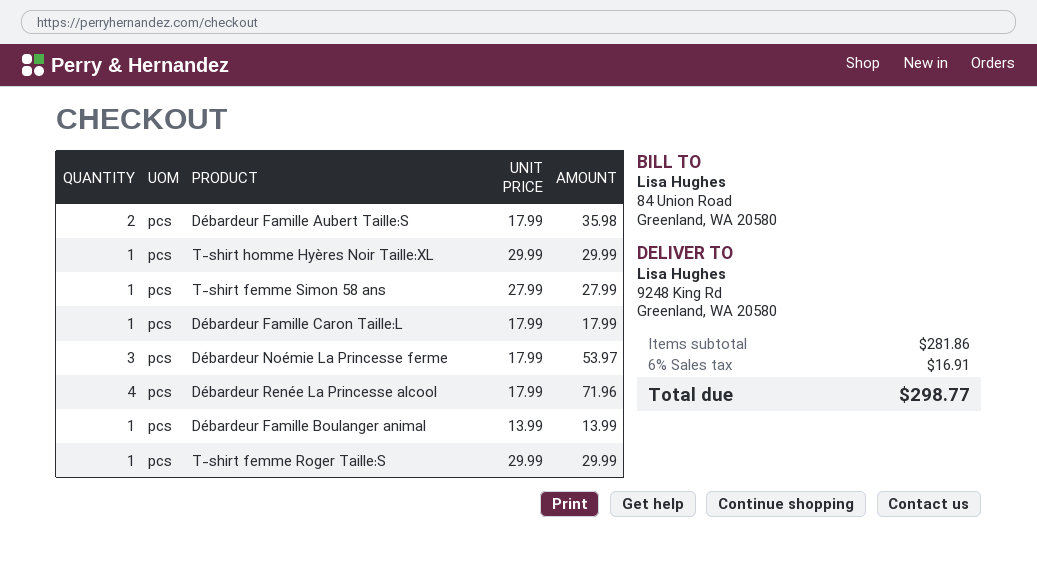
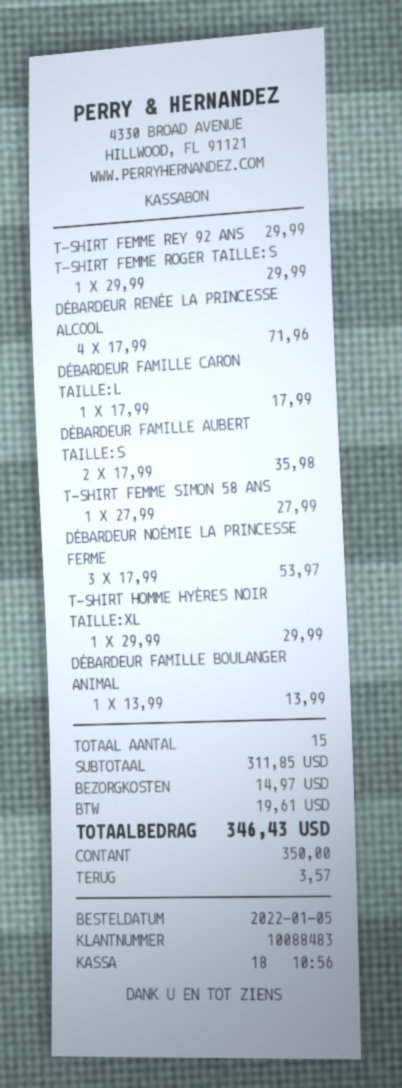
T-SHIRT FEMME REY 92 ANS: none -> 1 x 29.99 = 29.99
subtotal: 281.86 -> 311.85
shipping: none -> 14.97
tax: 16.91 -> 19.61
total: 298.77 -> 346.43

